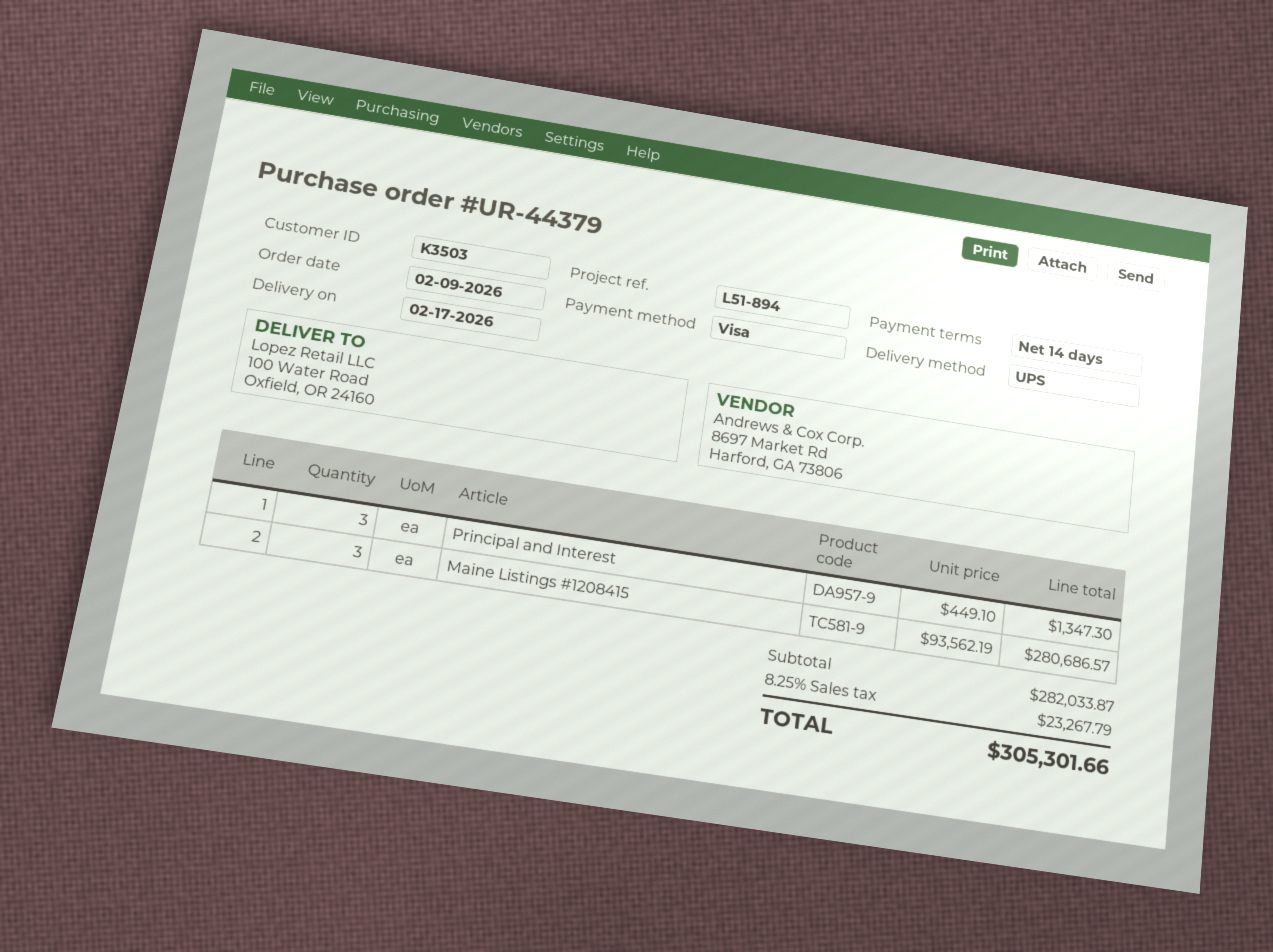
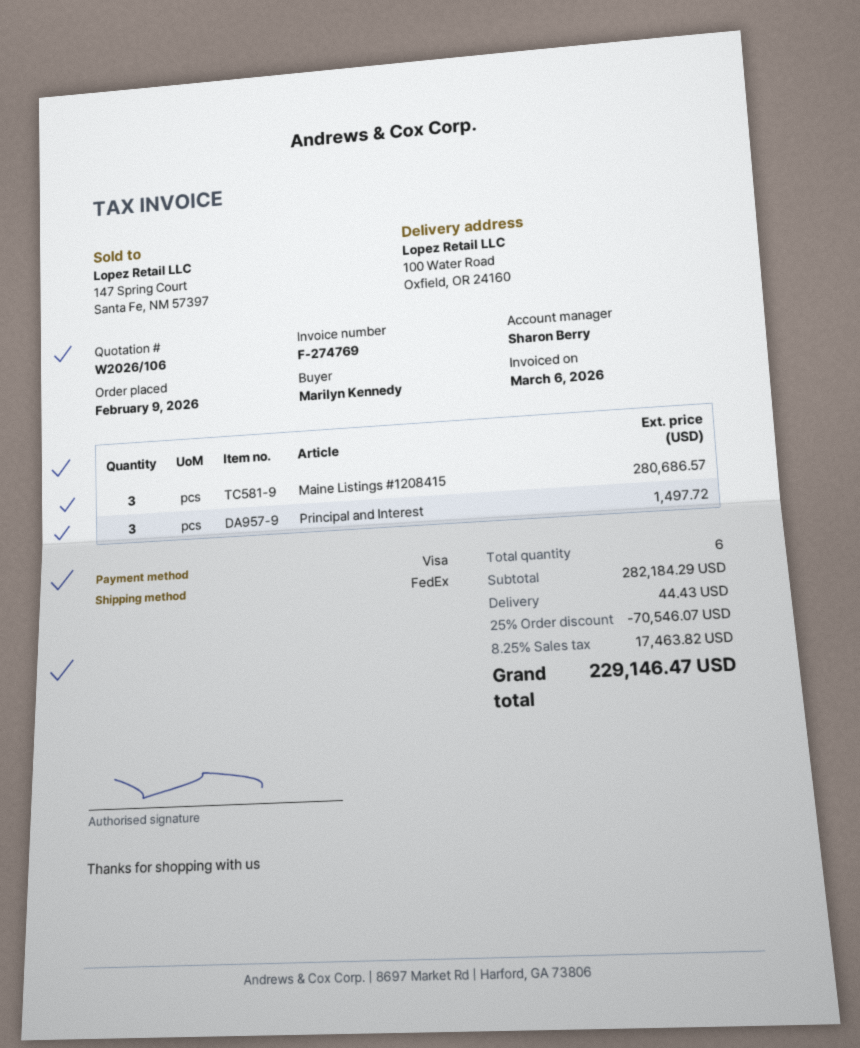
shipping method: UPS -> FedEx
Principal and Interest: 3 for 1347.30 -> 3 for 1497.72
subtotal: 282033.87 -> 282184.29
discount: none -> 25% = 70546.07
shipping: none -> 44.43
tax: 8.25% = 23267.79 -> 8.25% = 17463.82
total: 305301.66 -> 229146.47

